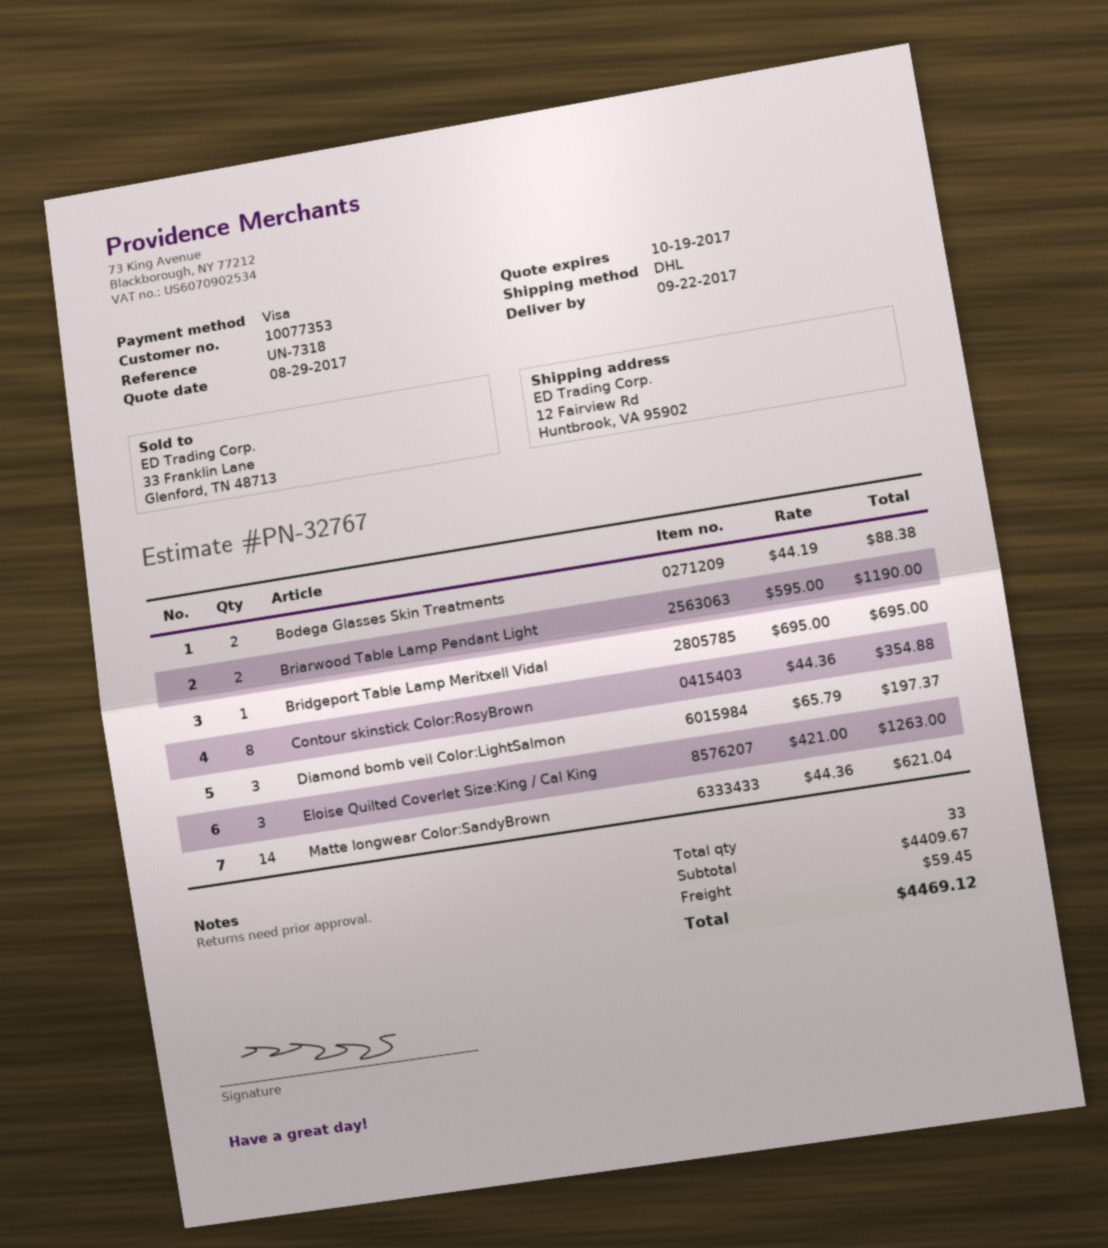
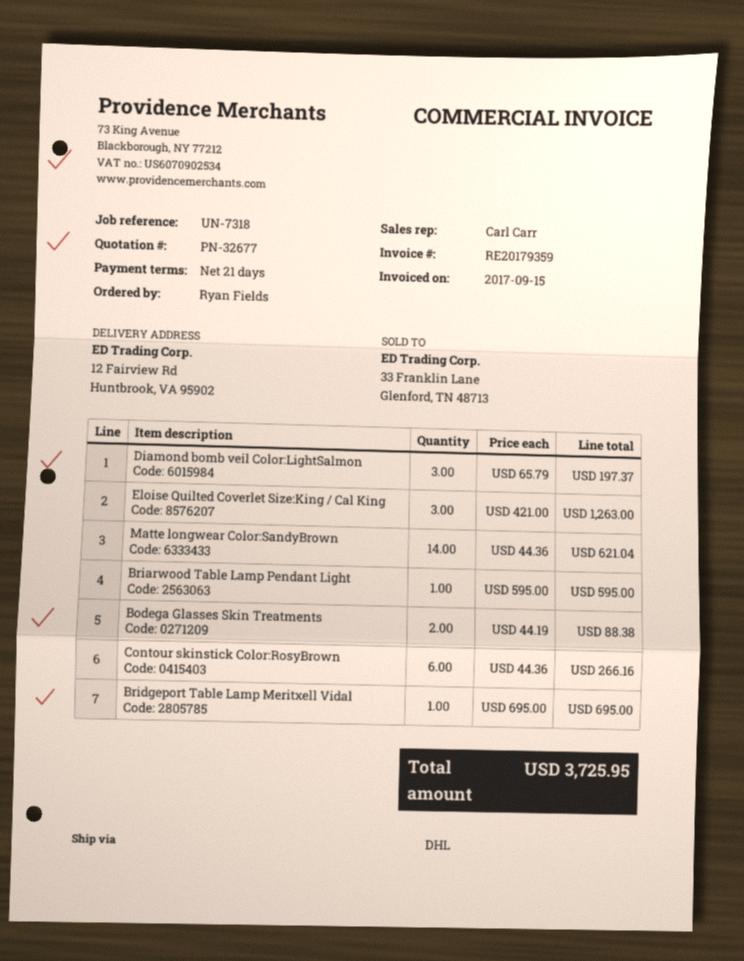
quote number: PN-32767 -> PN-32677
Briarwood Table Lamp Pendant Light: 2 x 595.00 = 1190.00 -> 1 x 595.00 = 595.00
Contour skinstick Color:RosyBrown: 8 x 44.36 = 354.88 -> 6 x 44.36 = 266.16
shipping: 59.45 -> none
total: 4469.12 -> 3725.95

